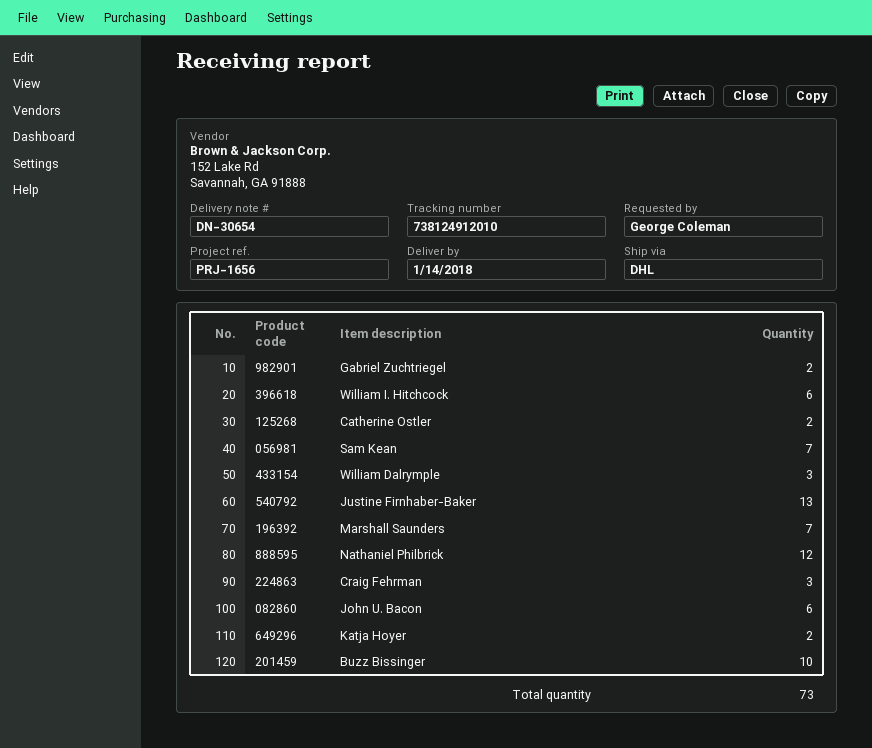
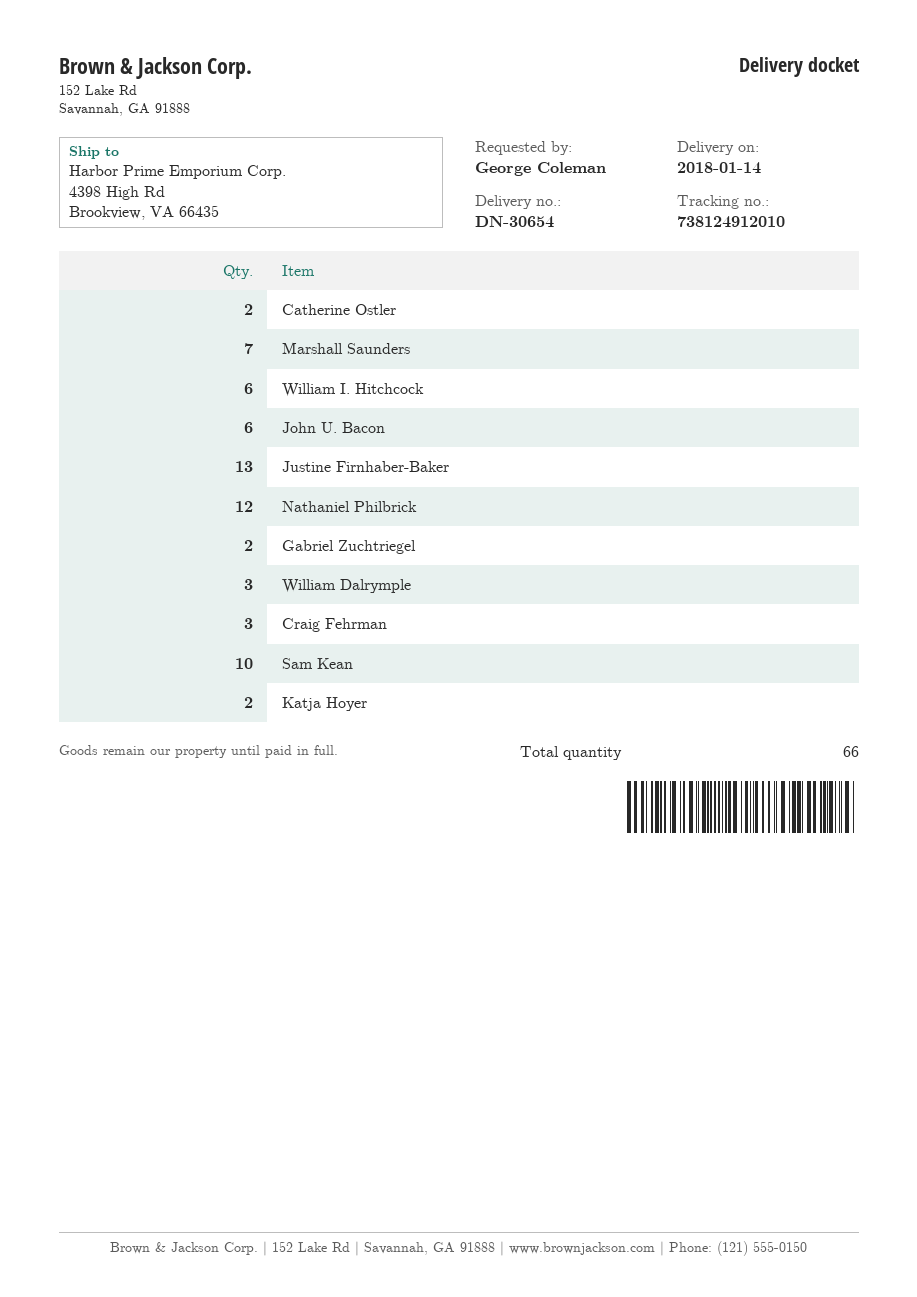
Sam Kean: 7 -> 10
Buzz Bissinger: 10 -> none
total quantity: 73 -> 66

